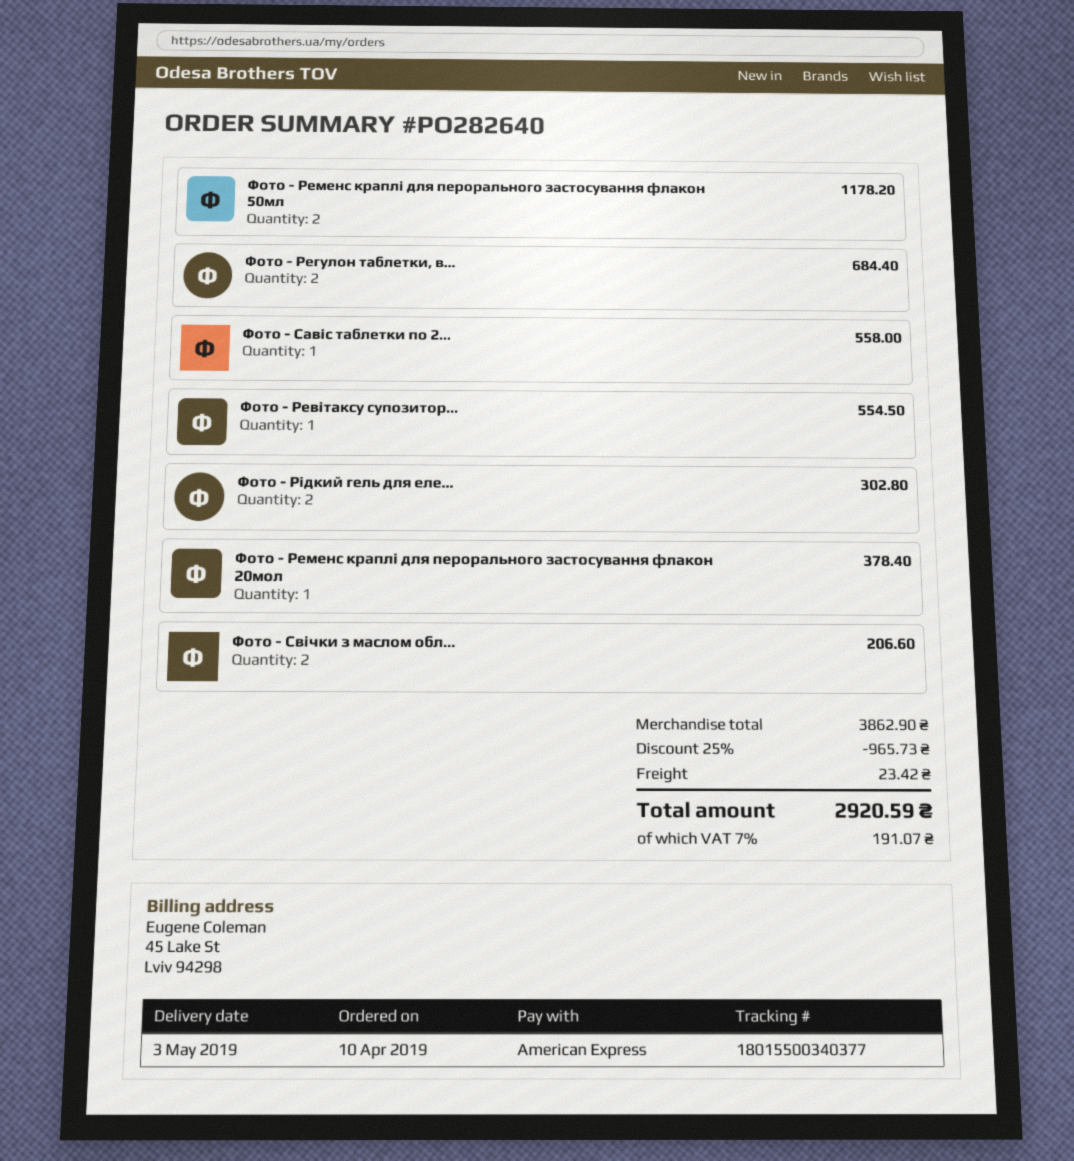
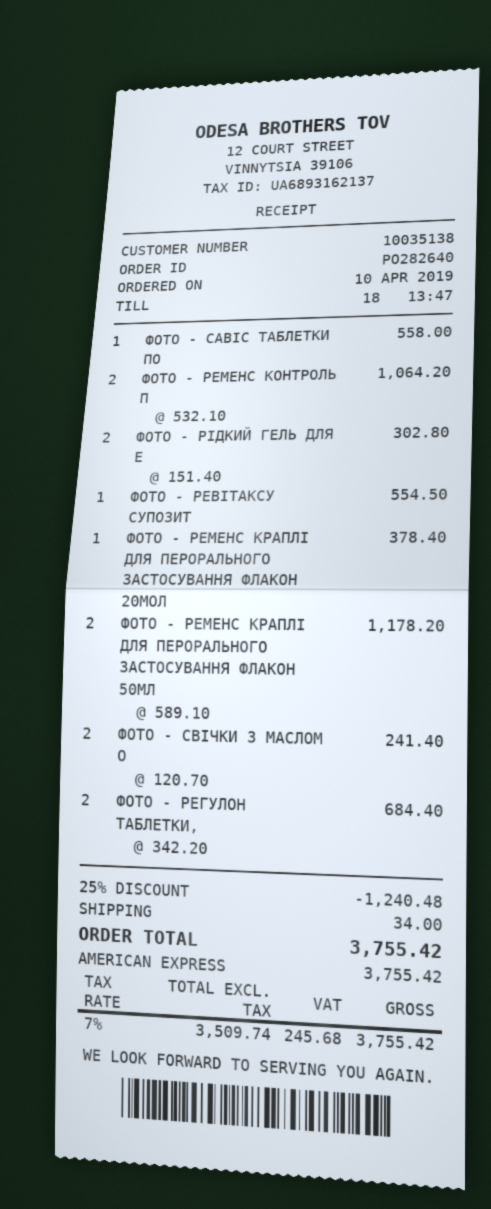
Фото - Свічки з маслом обл...: 2 for 206.60 -> 2 for 241.40
ФОТО - РЕМЕНС КОНТРОЛЬ П: none -> 2 for 1064.20
discount: 25% = 965.73 -> 25% = 1240.48
shipping: 23.42 -> 34.00
tax: 7% = 191.07 -> 7% = 245.68
total: 2920.59 -> 3755.42

